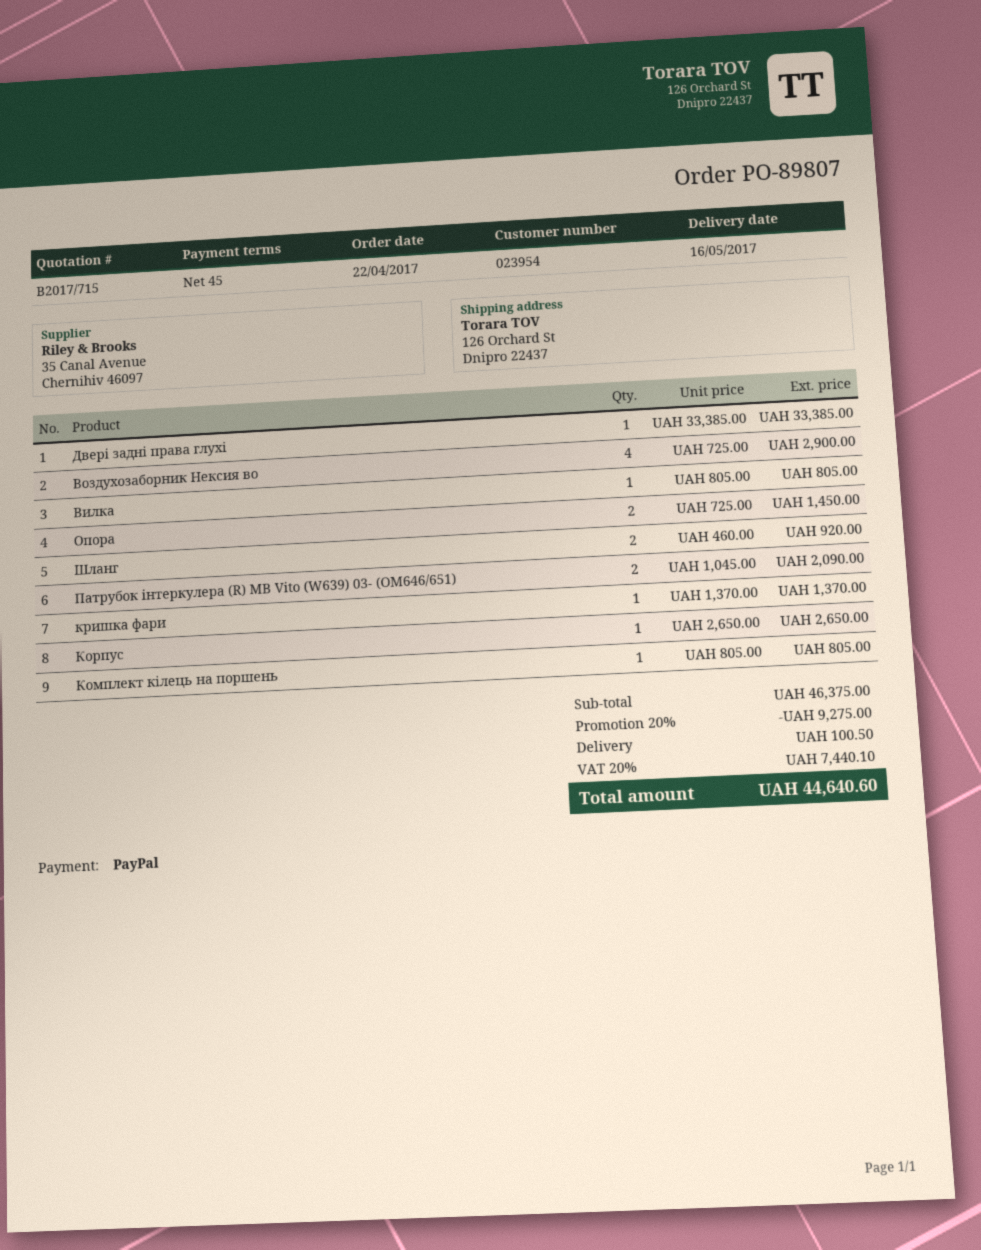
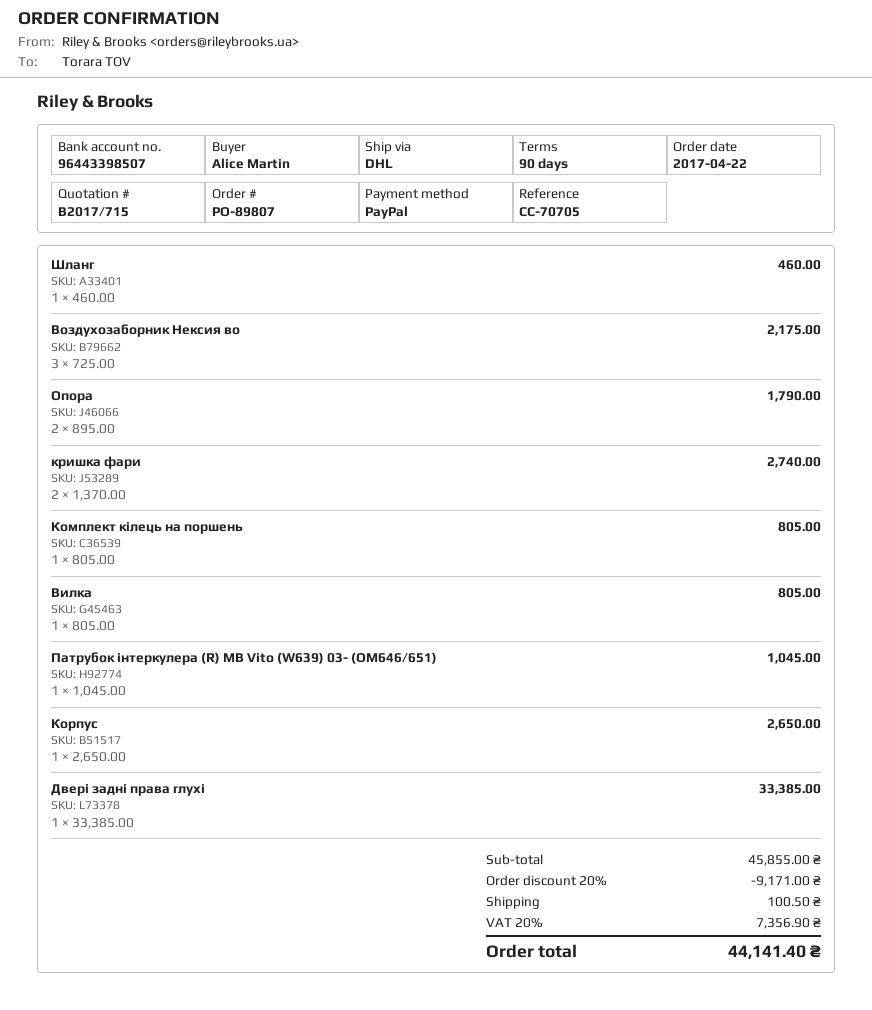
payment terms: 45 days -> 90 days
Воздухозаборник Нексия во: 4 x 725.00 = 2900.00 -> 3 x 725.00 = 2175.00
Опора: 2 x 725.00 = 1450.00 -> 2 x 895.00 = 1790.00
Шланг: 2 x 460.00 = 920.00 -> 1 x 460.00 = 460.00
Патрубок інтеркулера (R) MB Vito (W639) 03- (OM646/651): 2 x 1045.00 = 2090.00 -> 1 x 1045.00 = 1045.00
кришка фари: 1 x 1370.00 = 1370.00 -> 2 x 1370.00 = 2740.00
subtotal: 46375.00 -> 45855.00
discount: 20% = 9275.00 -> 20% = 9171.00
tax: 20% = 7440.10 -> 20% = 7356.90
total: 44640.60 -> 44141.40

